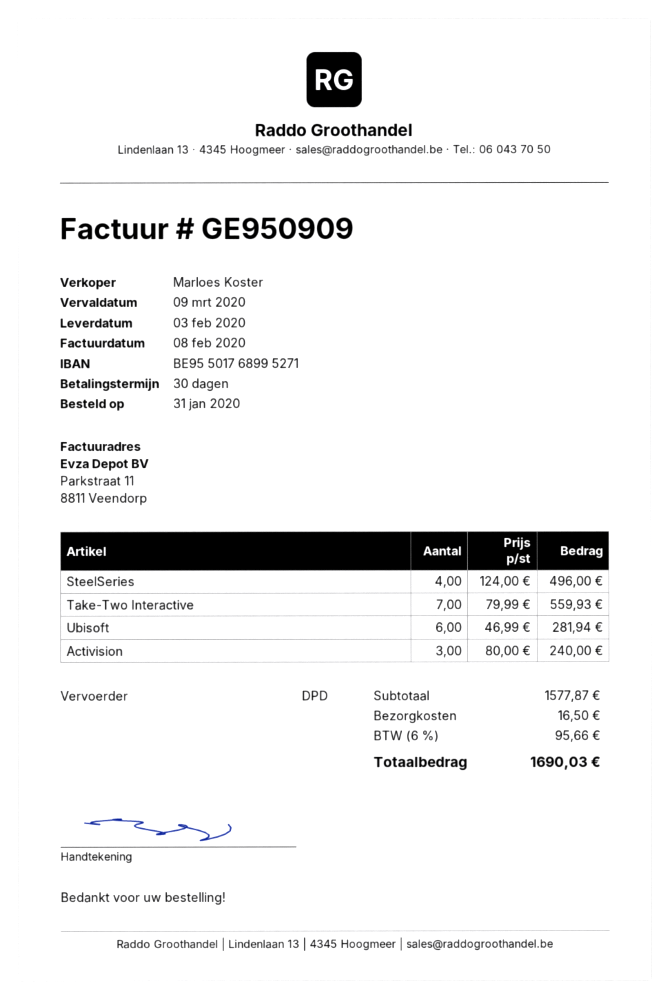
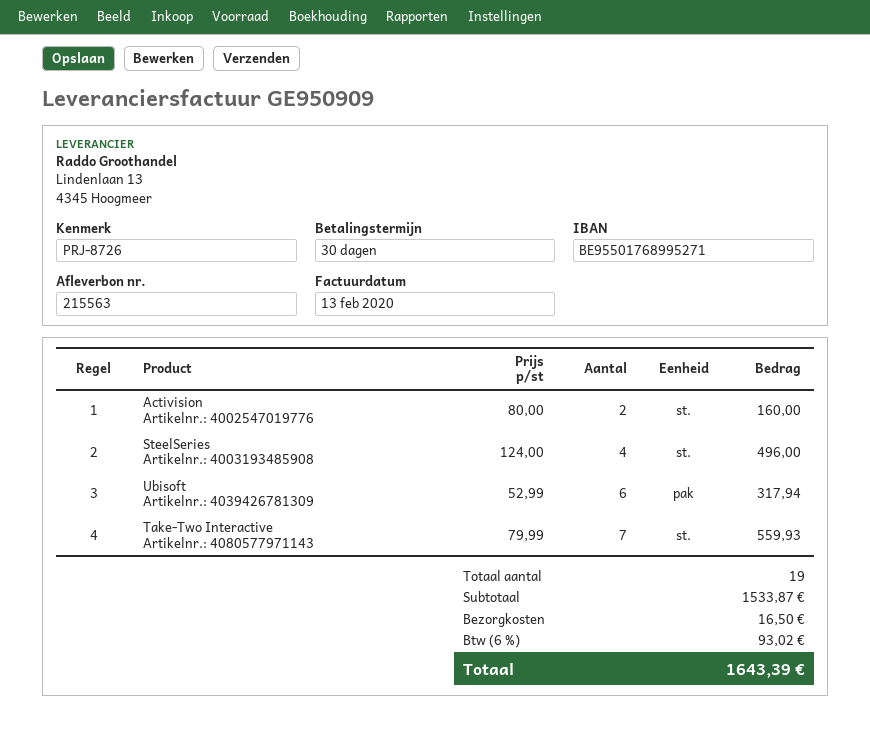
invoice date: 2020-02-08 -> 2020-02-13
Ubisoft: 6 x 46.99 = 281.94 -> 6 x 52.99 = 317.94
Activision: 3 x 80.00 = 240.00 -> 2 x 80.00 = 160.00
subtotal: 1577.87 -> 1533.87
tax: 6% = 95.66 -> 6% = 93.02
total: 1690.03 -> 1643.39

